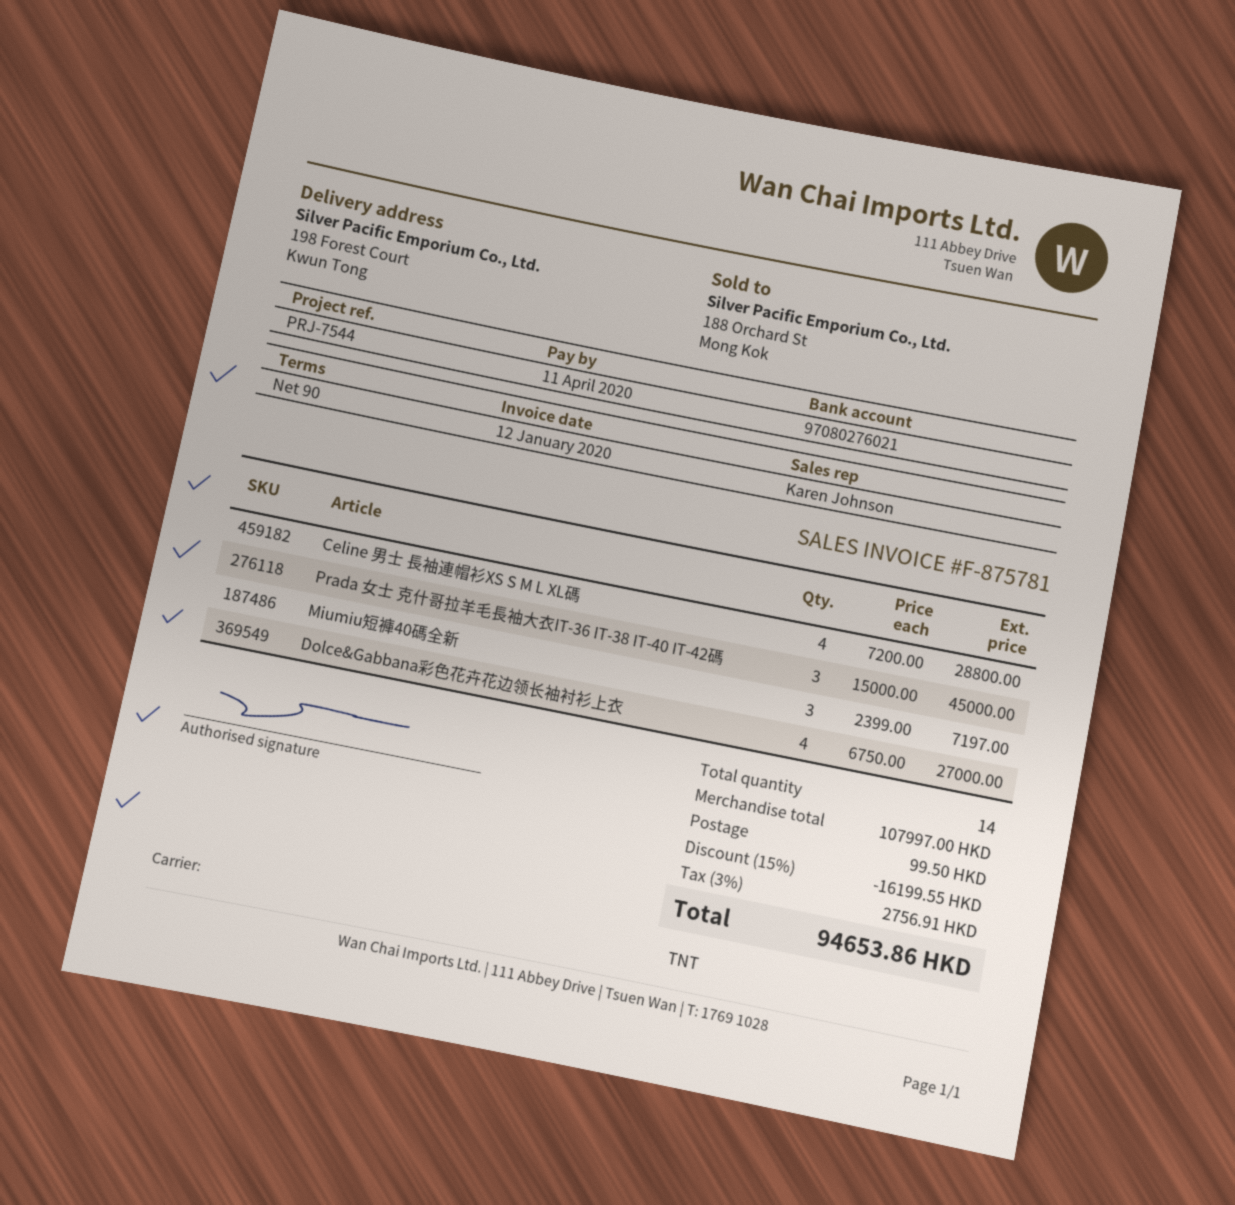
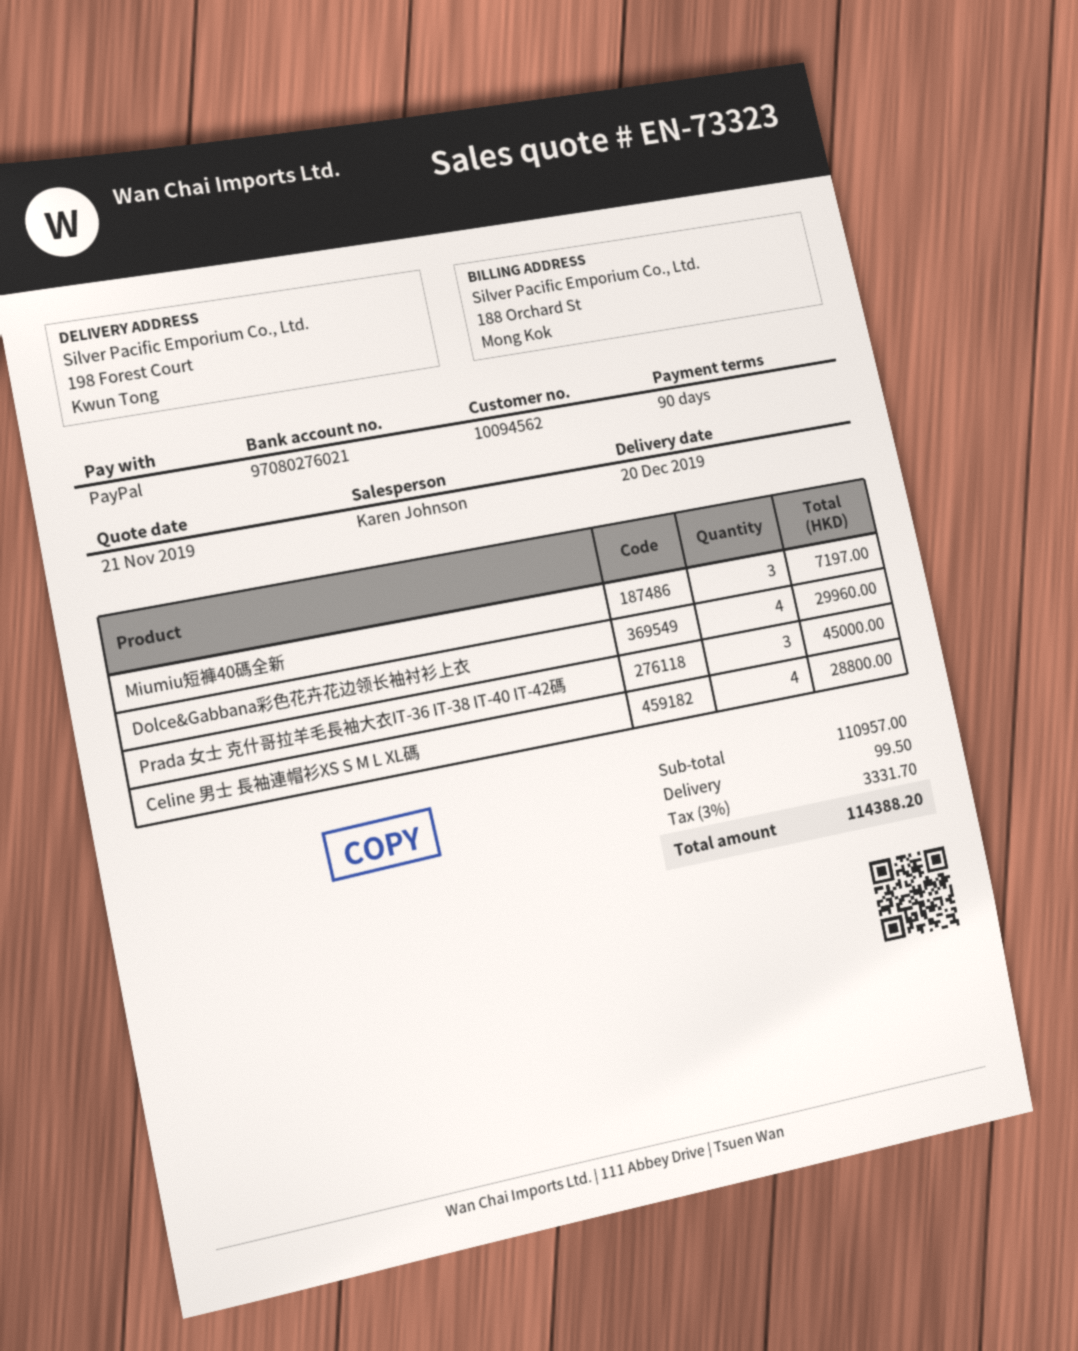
Dolce&Gabbana彩色花卉花边领长袖衬衫上衣: 4 for 27000.00 -> 4 for 29960.00
subtotal: 107997.00 -> 110957.00
discount: 15% = 16199.55 -> none
tax: 3% = 2756.91 -> 3% = 3331.70
total: 94653.86 -> 114388.20

